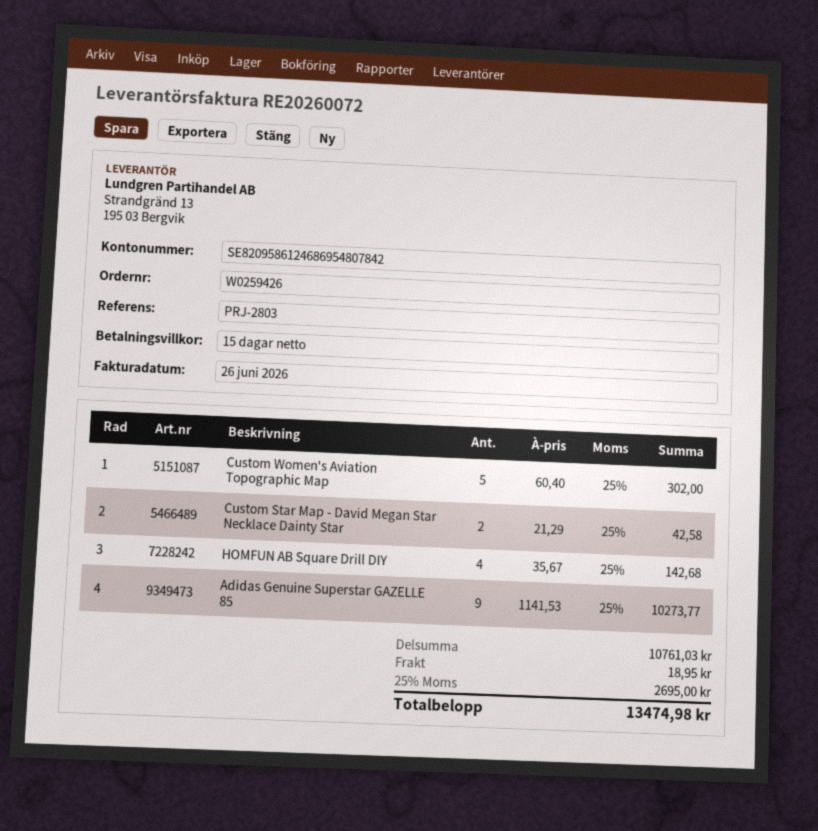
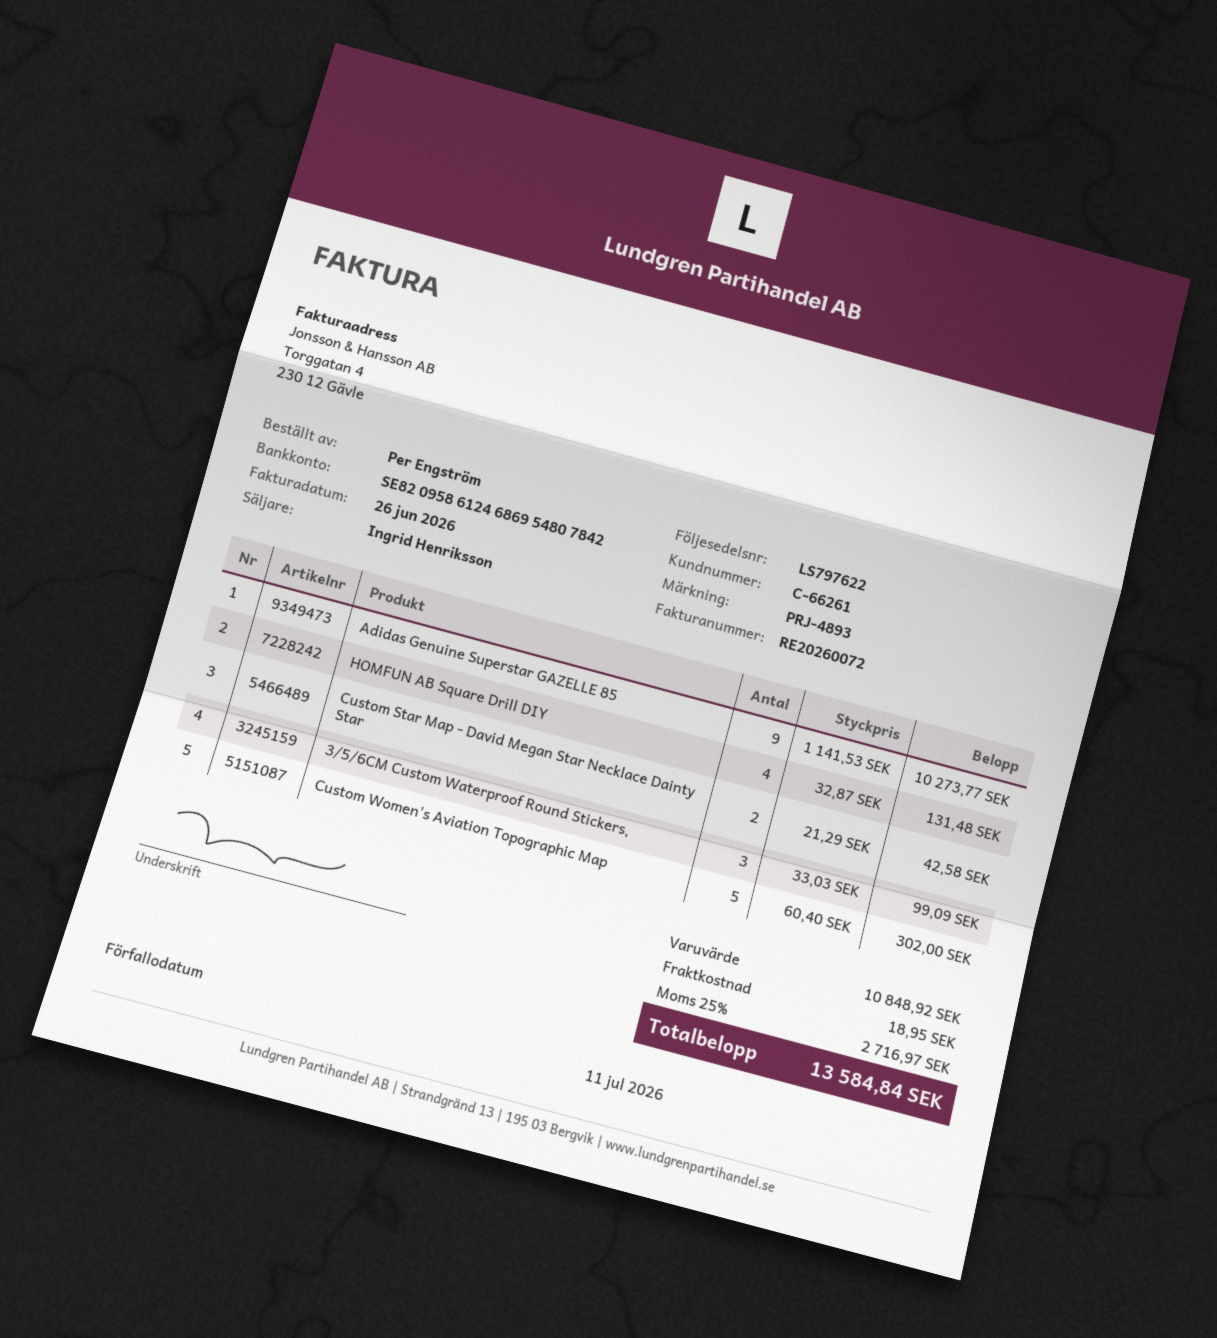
reference: PRJ-2803 -> PRJ-4893
HOMFUN AB Square Drill DIY: 4 x 35.67 = 142.68 -> 4 x 32.87 = 131.48
3/5/6CM Custom Waterproof Round Stickers,: none -> 3 x 33.03 = 99.09
subtotal: 10761.03 -> 10848.92
tax: 25% = 2695.00 -> 25% = 2716.97
total: 13474.98 -> 13584.84

